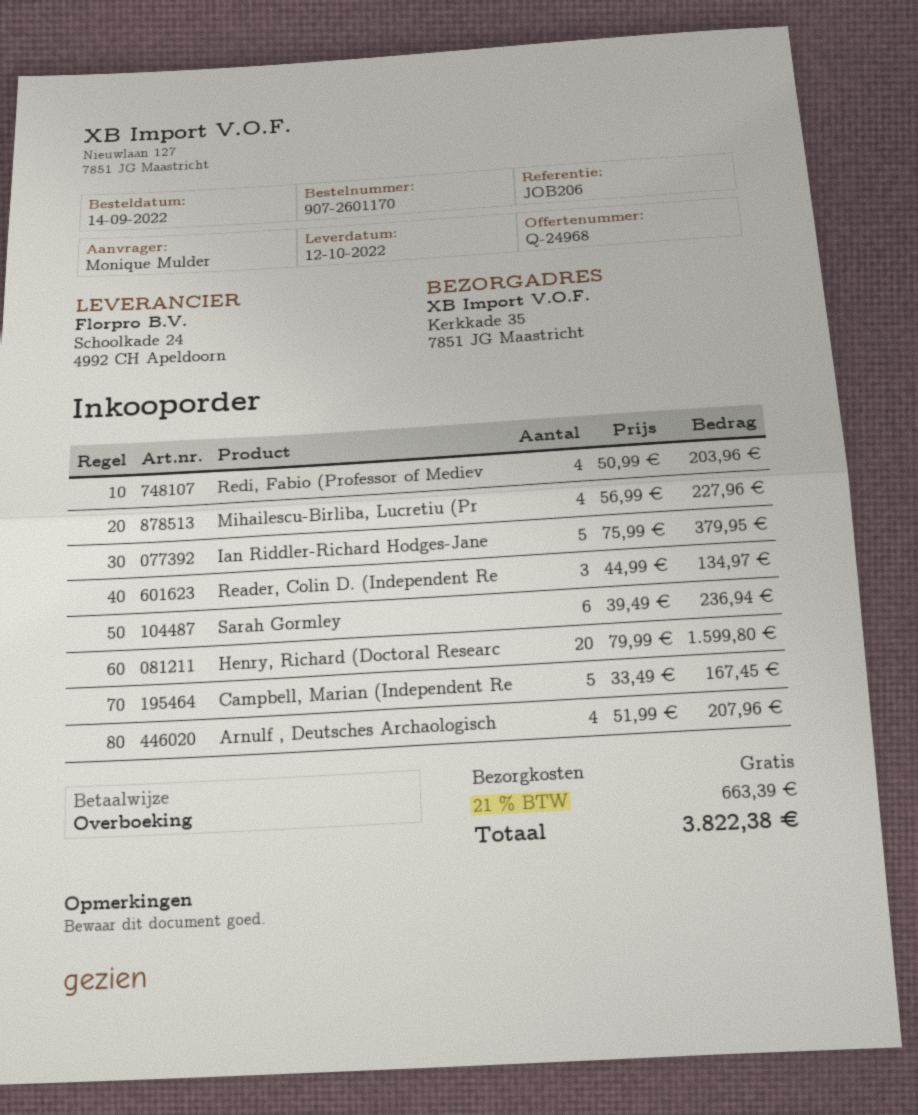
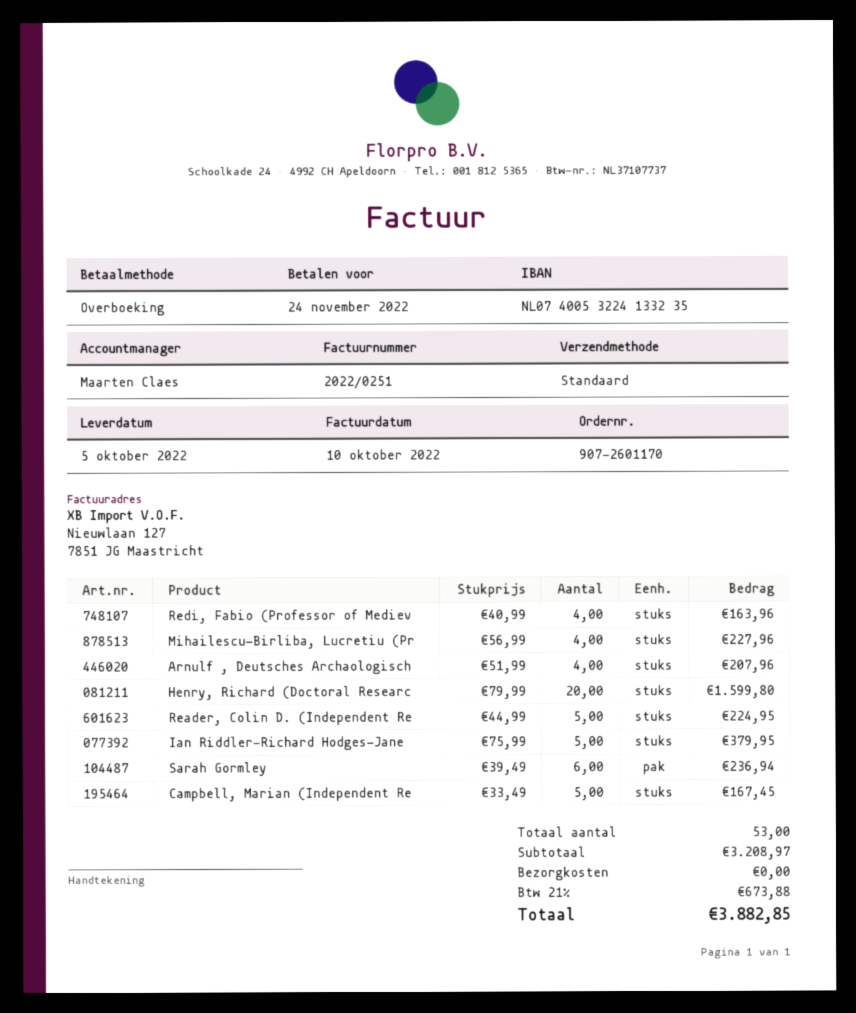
delivery date: 2022-10-12 -> 2022-10-05
Redi, Fabio (Professor of Mediev: 4 x 50.99 = 203.96 -> 4 x 40.99 = 163.96
Reader, Colin D. (Independent Re: 3 x 44.99 = 134.97 -> 5 x 44.99 = 224.95
tax: 21% = 663.39 -> 21% = 673.88
total: 3822.38 -> 3882.85

